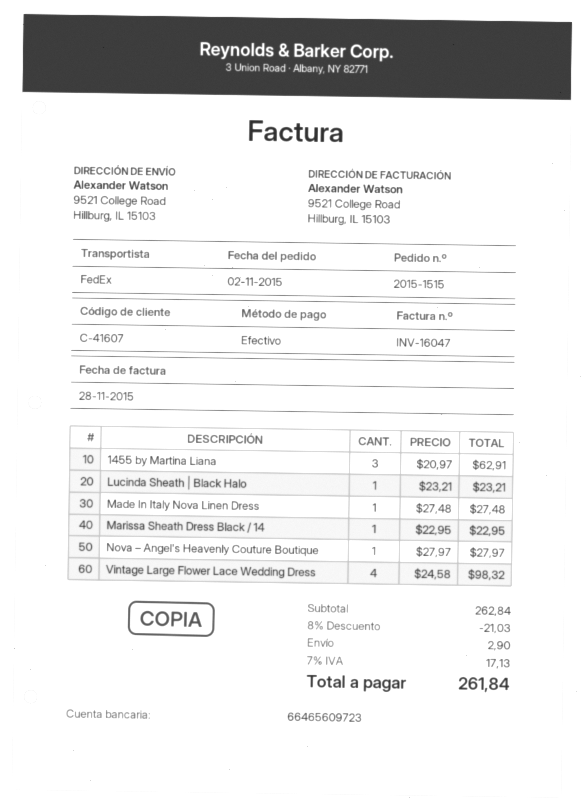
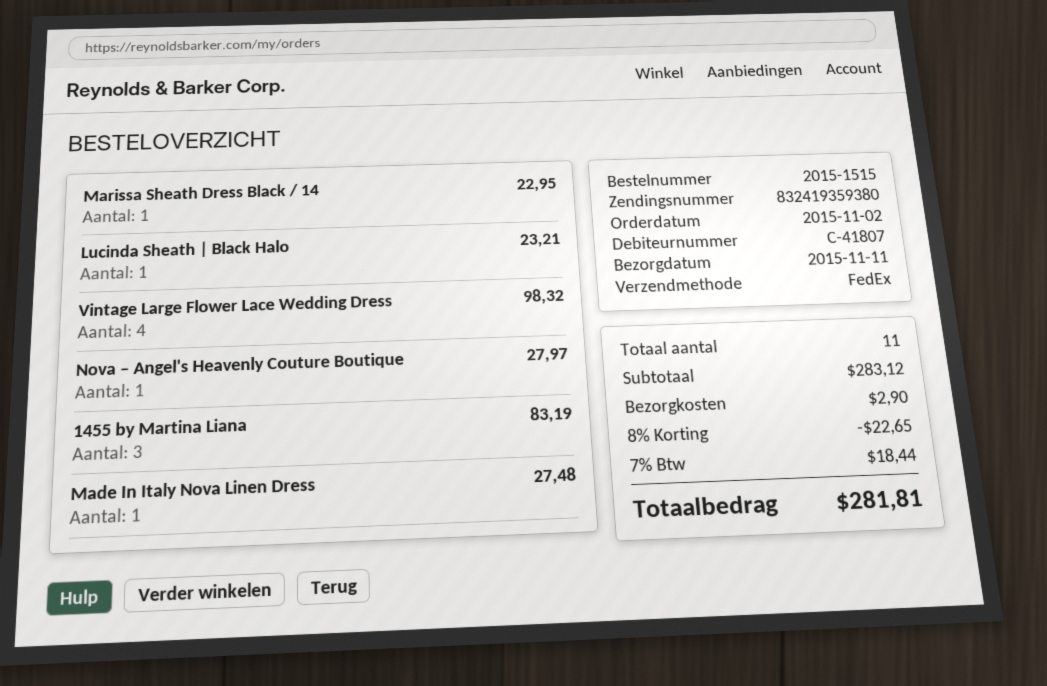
customer number: C-41607 -> C-41807
1455 by Martina Liana: 3 for 62.91 -> 3 for 83.19
subtotal: 262.84 -> 283.12
discount: 8% = 21.03 -> 8% = 22.65
tax: 7% = 17.13 -> 7% = 18.44
total: 261.84 -> 281.81

